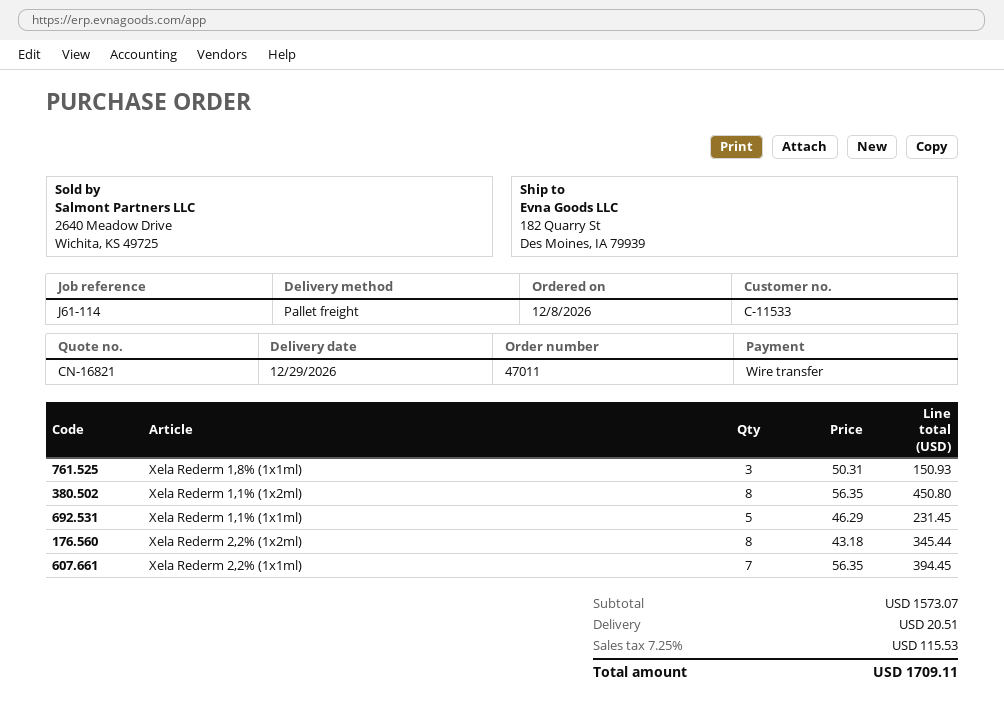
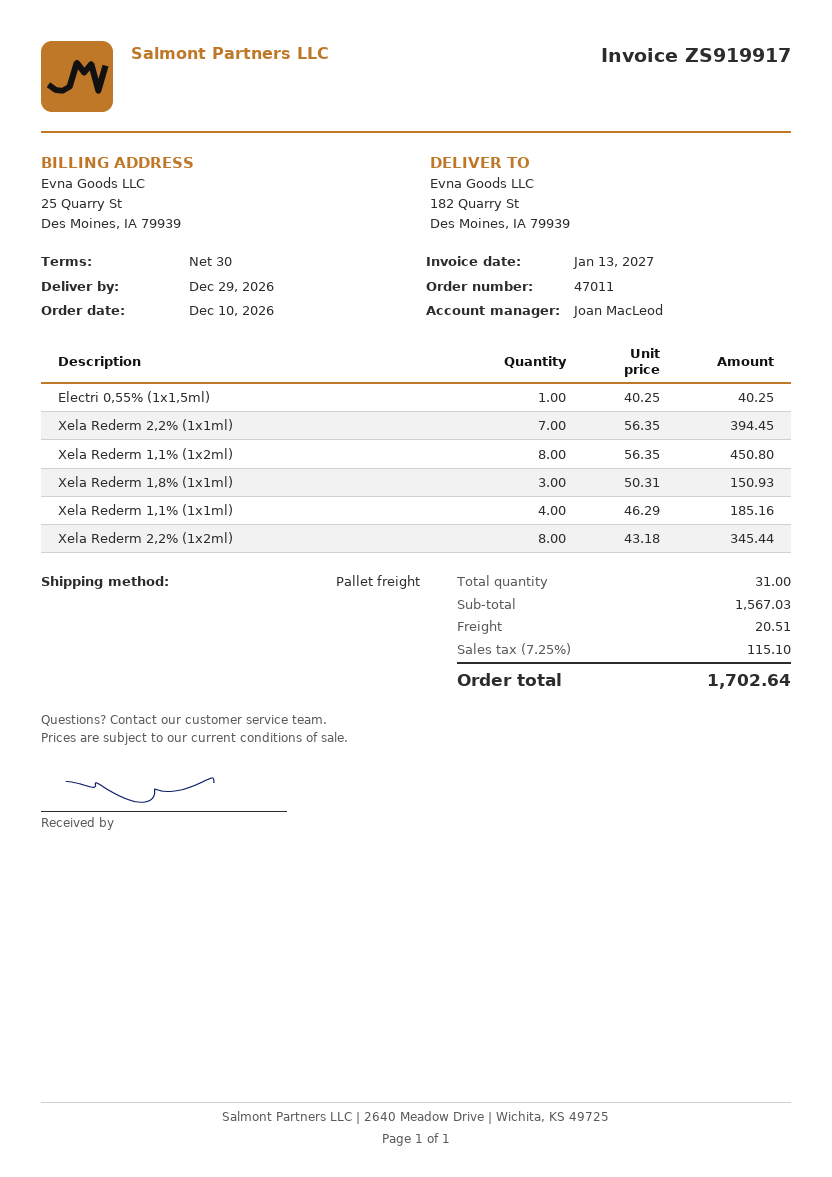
order date: 2026-12-08 -> 2026-12-10
Xela Rederm 1,1% (1x1ml): 5 x 46.29 = 231.45 -> 4 x 46.29 = 185.16
Electri 0,55% (1x1,5ml): none -> 1 x 40.25 = 40.25
subtotal: 1573.07 -> 1567.03
tax: 7.25% = 115.53 -> 7.25% = 115.10
total: 1709.11 -> 1702.64

